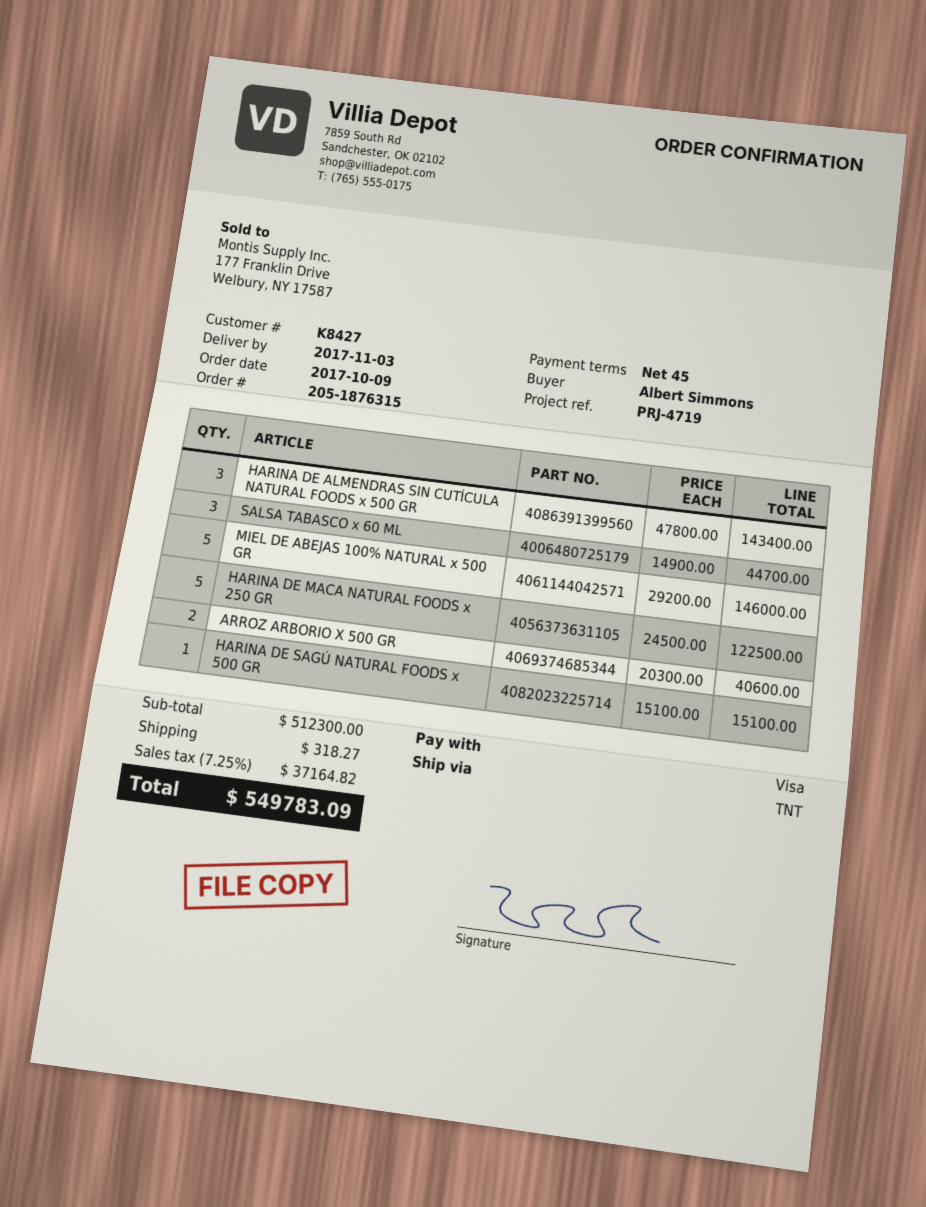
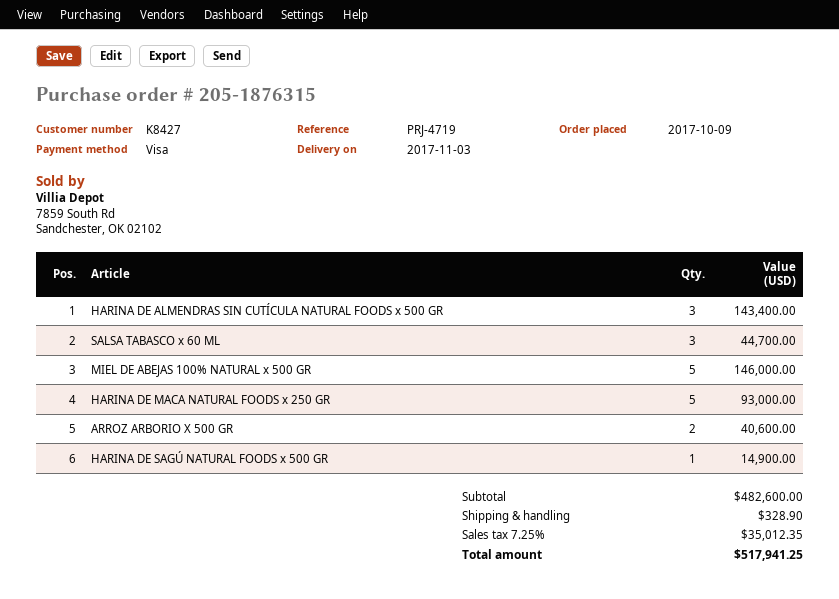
HARINA DE MACA NATURAL FOODS x 250 GR: 5 for 122500.00 -> 5 for 93000.00
HARINA DE SAGÚ NATURAL FOODS x 500 GR: 1 for 15100.00 -> 1 for 14900.00
subtotal: 512300.00 -> 482600.00
shipping: 318.27 -> 328.90
tax: 7.25% = 37164.82 -> 7.25% = 35012.35
total: 549783.09 -> 517941.25

